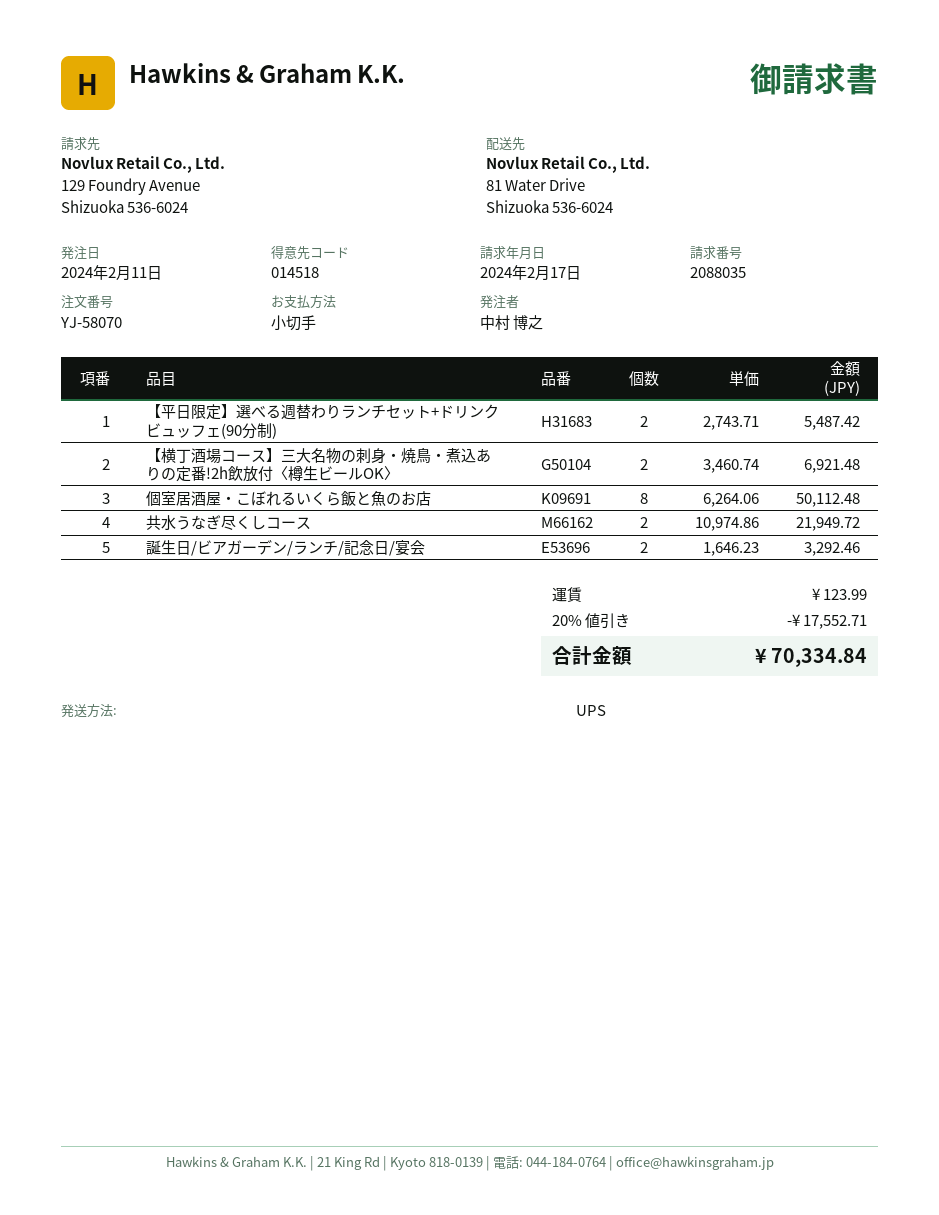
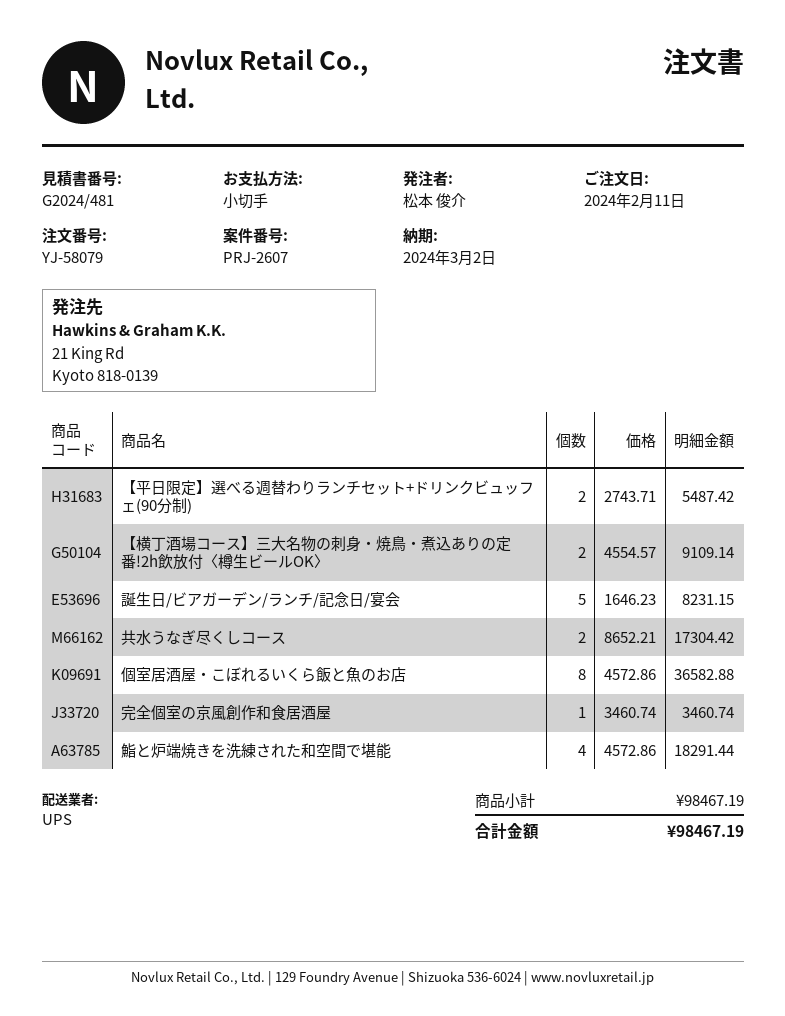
order number: YJ-58070 -> YJ-58079
ordered by: 中村 博之 -> 松本 俊介
【横丁酒場コース】三大名物の刺身・焼鳥・煮込ありの定番!2h飲放付〈樽生ビールOK〉: 2 x 3460.74 = 6921.48 -> 2 x 4554.57 = 9109.14
個室居酒屋・こぼれるいくら飯と魚のお店: 8 x 6264.06 = 50112.48 -> 8 x 4572.86 = 36582.88
共水うなぎ尽くしコース: 2 x 10974.86 = 21949.72 -> 2 x 8652.21 = 17304.42
誕生日/ビアガーデン/ランチ/記念日/宴会: 2 x 1646.23 = 3292.46 -> 5 x 1646.23 = 8231.15
完全個室の京風創作和食居酒屋: none -> 1 x 3460.74 = 3460.74
鮨と炉端焼きを洗練された和空間で堪能: none -> 4 x 4572.86 = 18291.44
discount: 20% = 17552.71 -> none
shipping: 123.99 -> none
total: 70334.84 -> 98467.19

